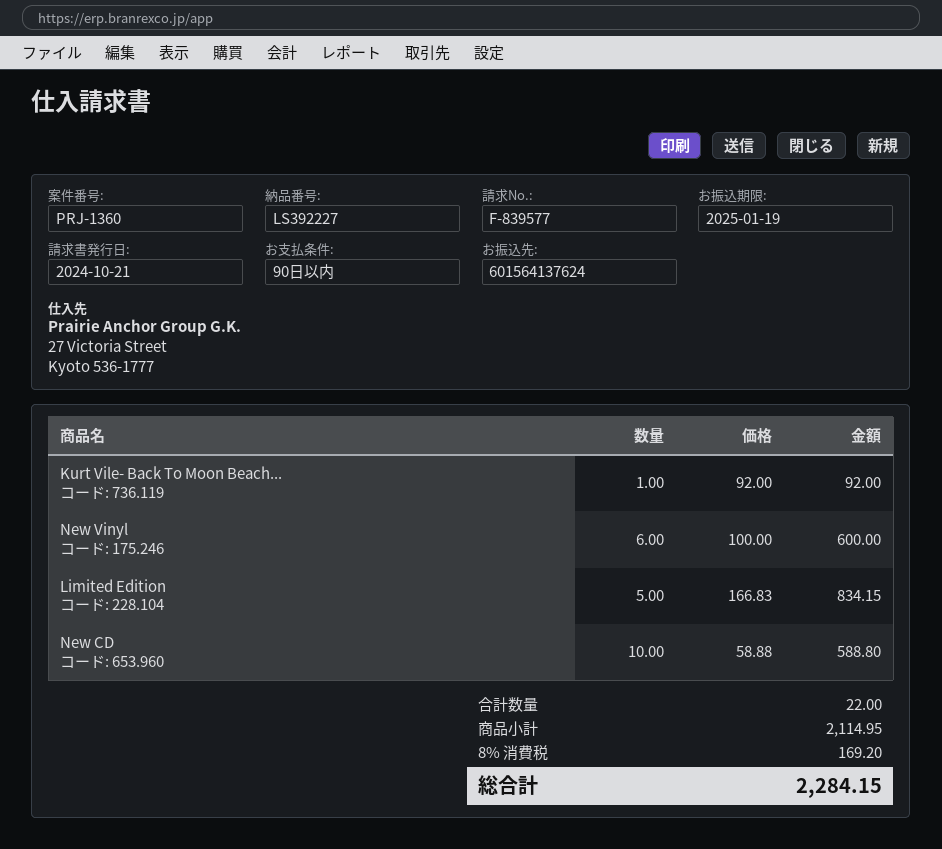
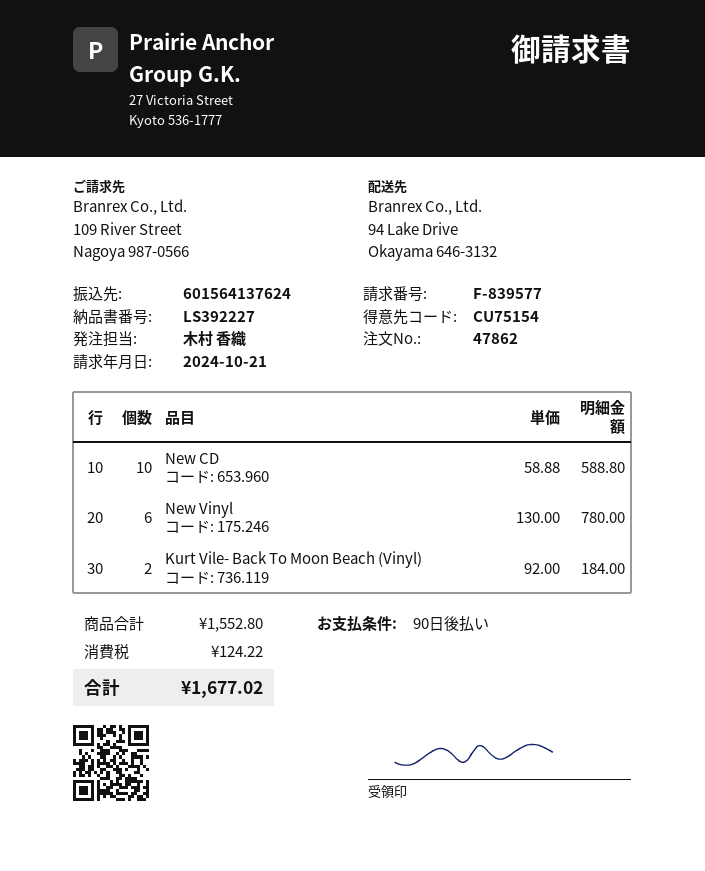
Kurt Vile- Back To Moon Beach...: 1 x 92.00 = 92.00 -> 2 x 92.00 = 184.00
New Vinyl: 6 x 100.00 = 600.00 -> 6 x 130.00 = 780.00
Limited Edition: 5 x 166.83 = 834.15 -> none
subtotal: 2114.95 -> 1552.80
tax: 169.20 -> 124.22
total: 2284.15 -> 1677.02

